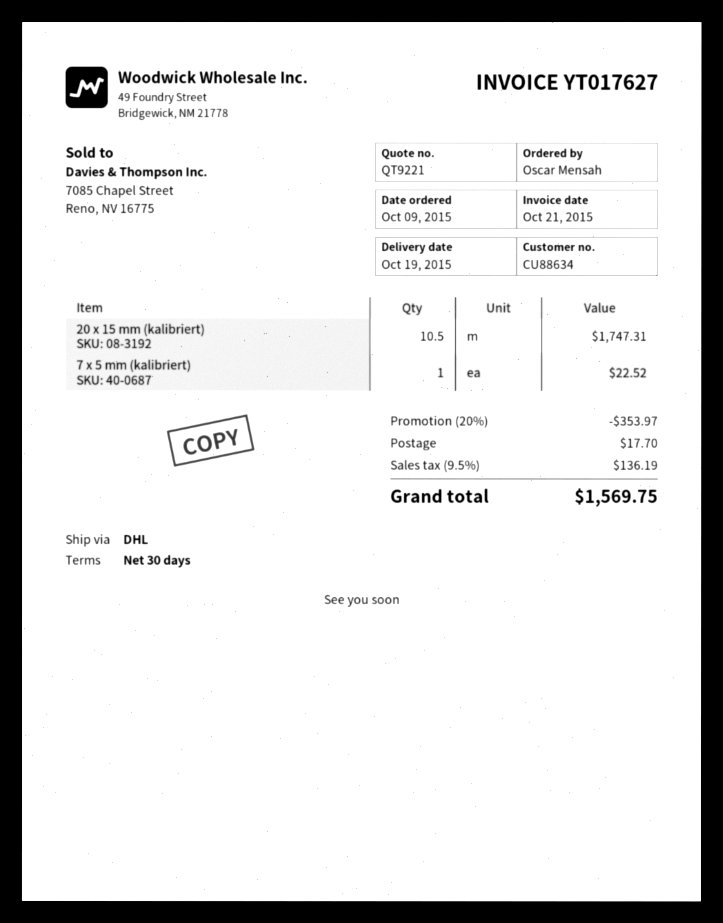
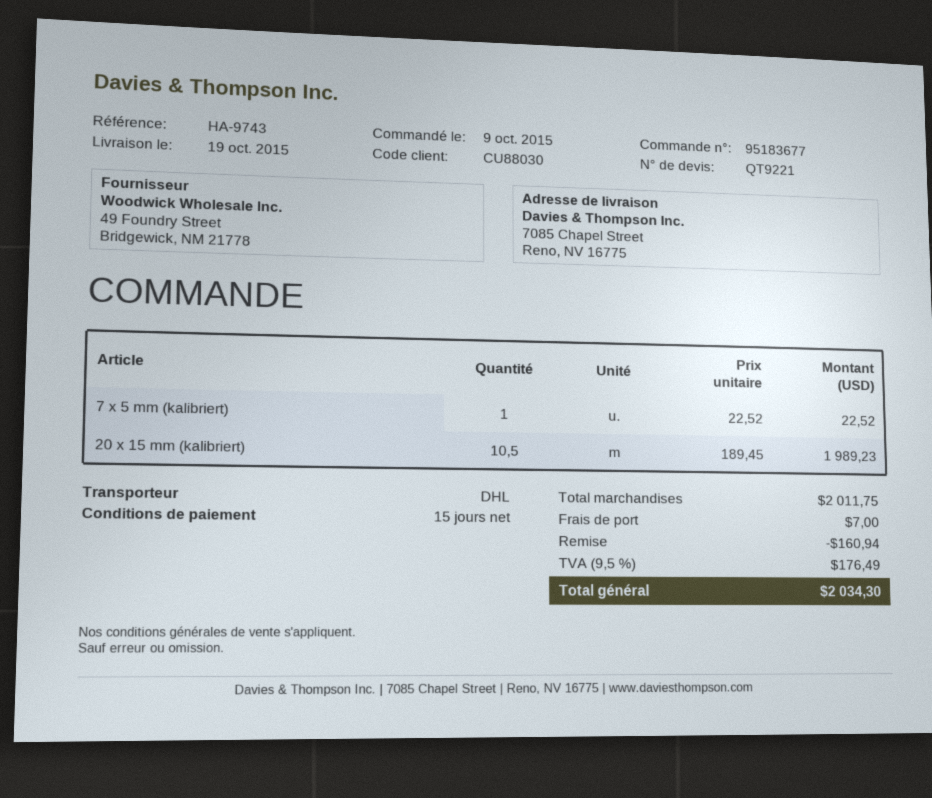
payment terms: 30 days -> 15 days
customer number: CU88634 -> CU88030
20 x 15 mm (kalibriert): 10.5 for 1747.31 -> 10.5 for 1989.23
discount: 353.97 -> 160.94
shipping: 17.70 -> 7.00
tax: 9.5% = 136.19 -> 9.5% = 176.49
total: 1569.75 -> 2034.30

